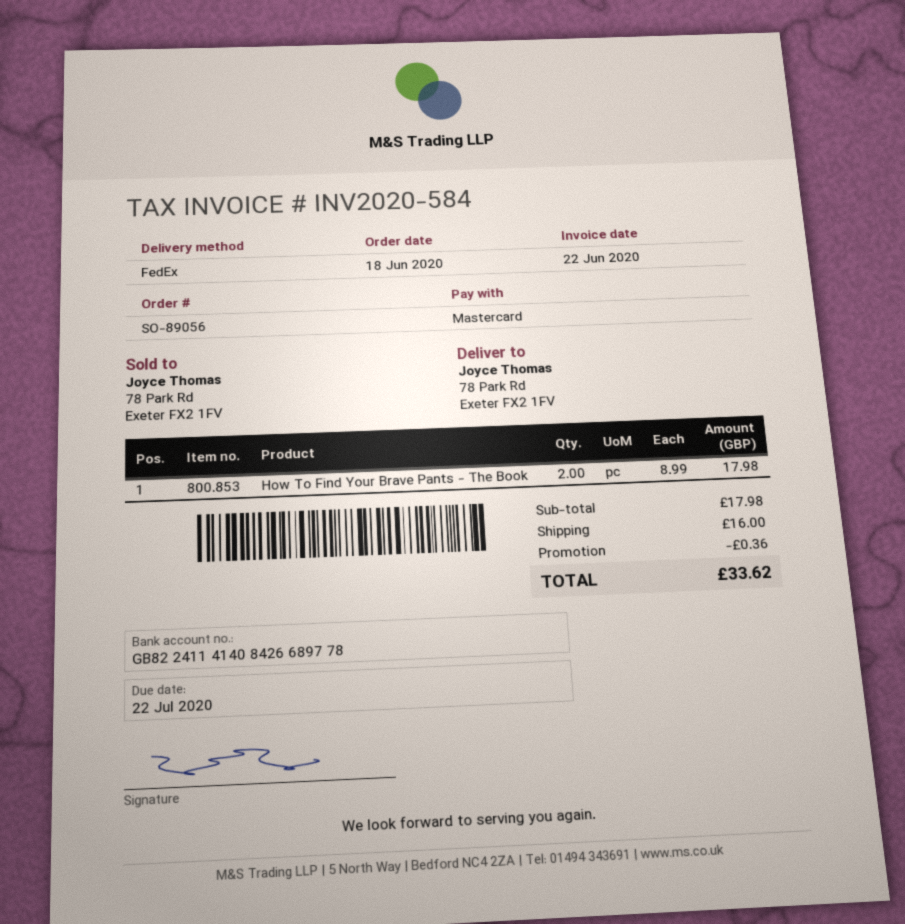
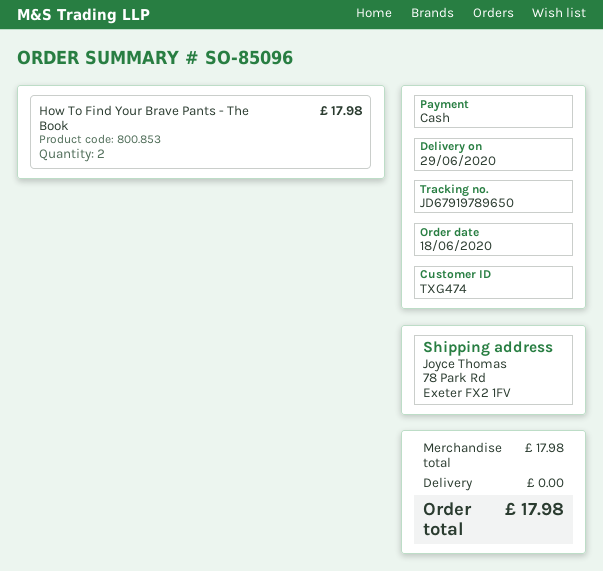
order number: SO-89056 -> SO-85096
payment method: Mastercard -> cash
discount: 0.36 -> none
shipping: 16.00 -> 0.00
total: 33.62 -> 17.98

